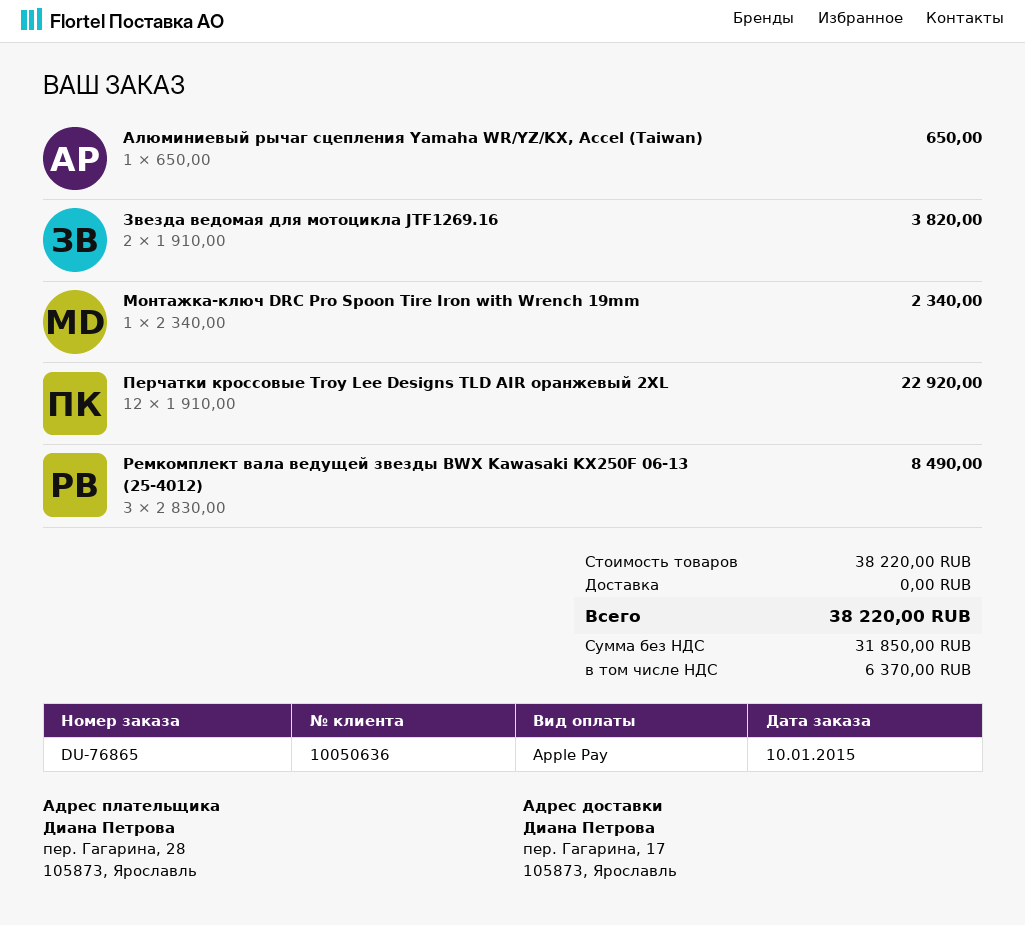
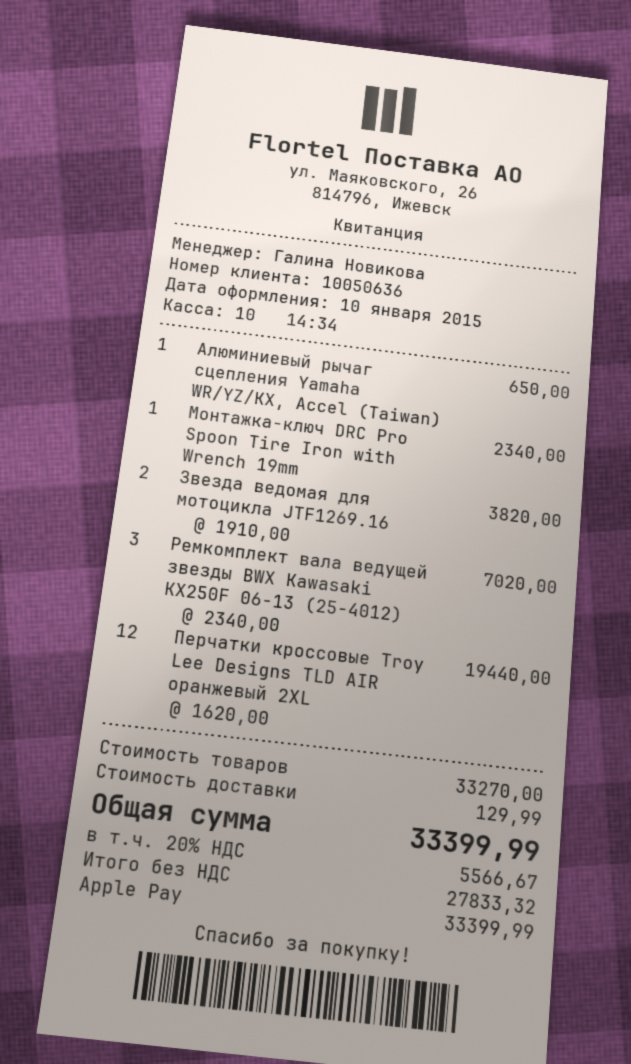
Перчатки кроссовые Troy Lee Designs TLD AIR оранжевый 2XL: 12 x 1910.00 = 22920.00 -> 12 x 1620.00 = 19440.00
Ремкомплект вала ведущей звезды BWX Kawasaki KX250F 06-13 (25-4012): 3 x 2830.00 = 8490.00 -> 3 x 2340.00 = 7020.00
subtotal: 38220.00 -> 33270.00
shipping: 0.00 -> 129.99
net: 31850.00 -> 27833.32
tax: 6370.00 -> 5566.67
total: 38220.00 -> 33399.99

